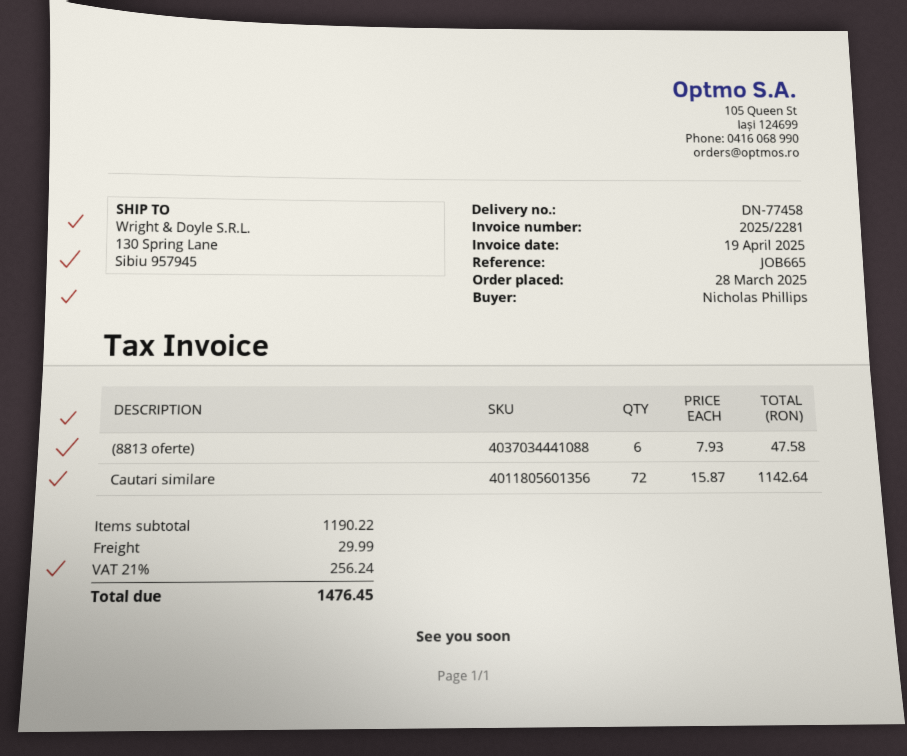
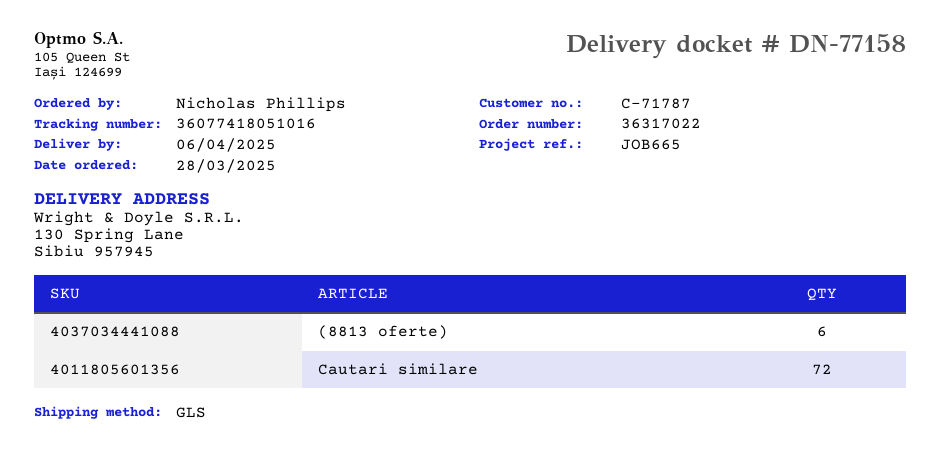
delivery note number: DN-77458 -> DN-77158

